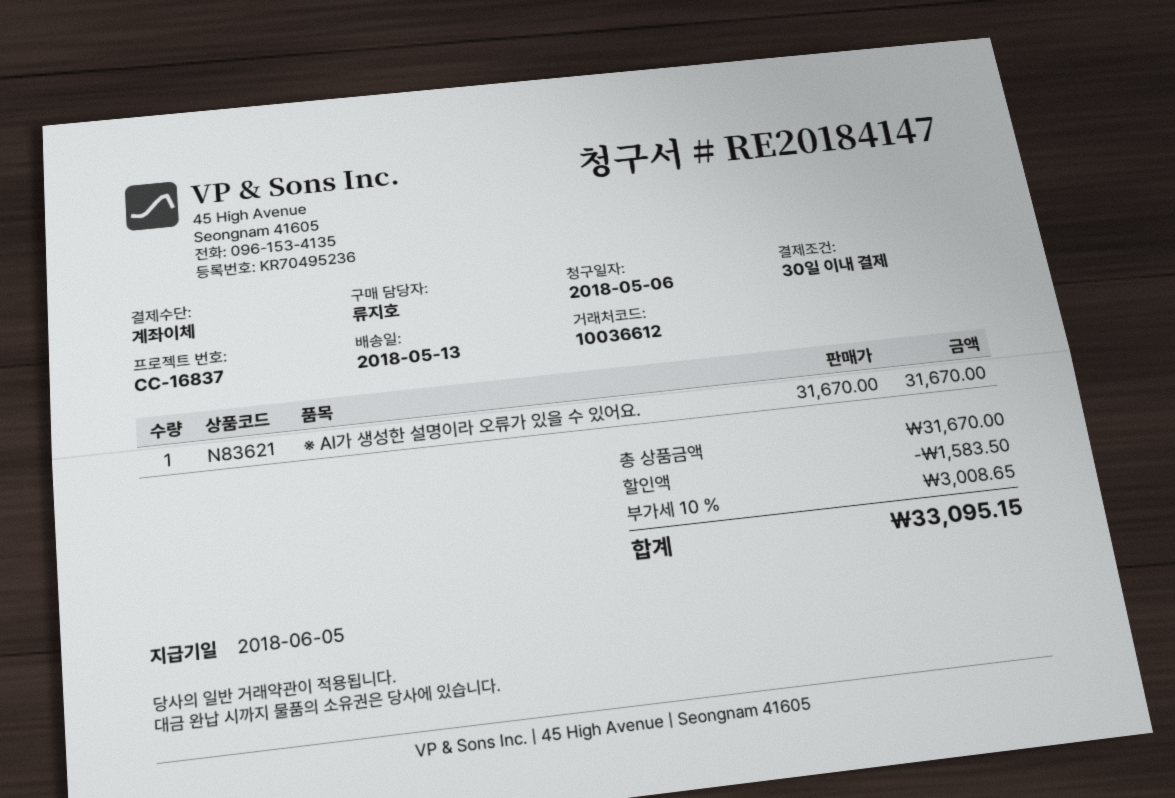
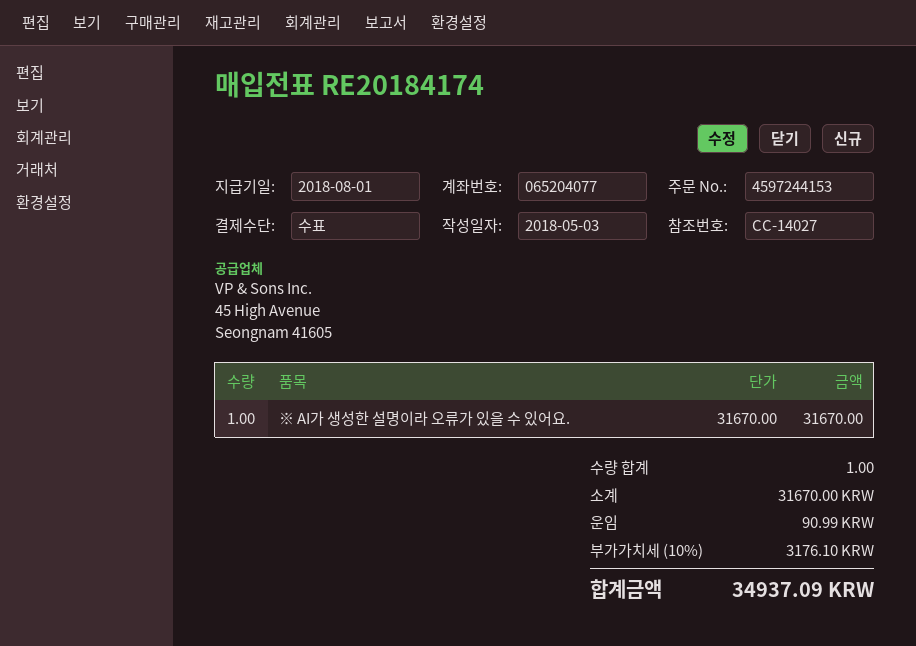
invoice number: RE20184147 -> RE20184174
invoice date: 2018-05-06 -> 2018-05-03
due date: 2018-06-05 -> 2018-08-01
reference: CC-16837 -> CC-14027
payment method: bank transfer -> cheque
discount: 1583.50 -> none
shipping: none -> 90.99
tax: 10% = 3008.65 -> 10% = 3176.10
total: 33095.15 -> 34937.09

